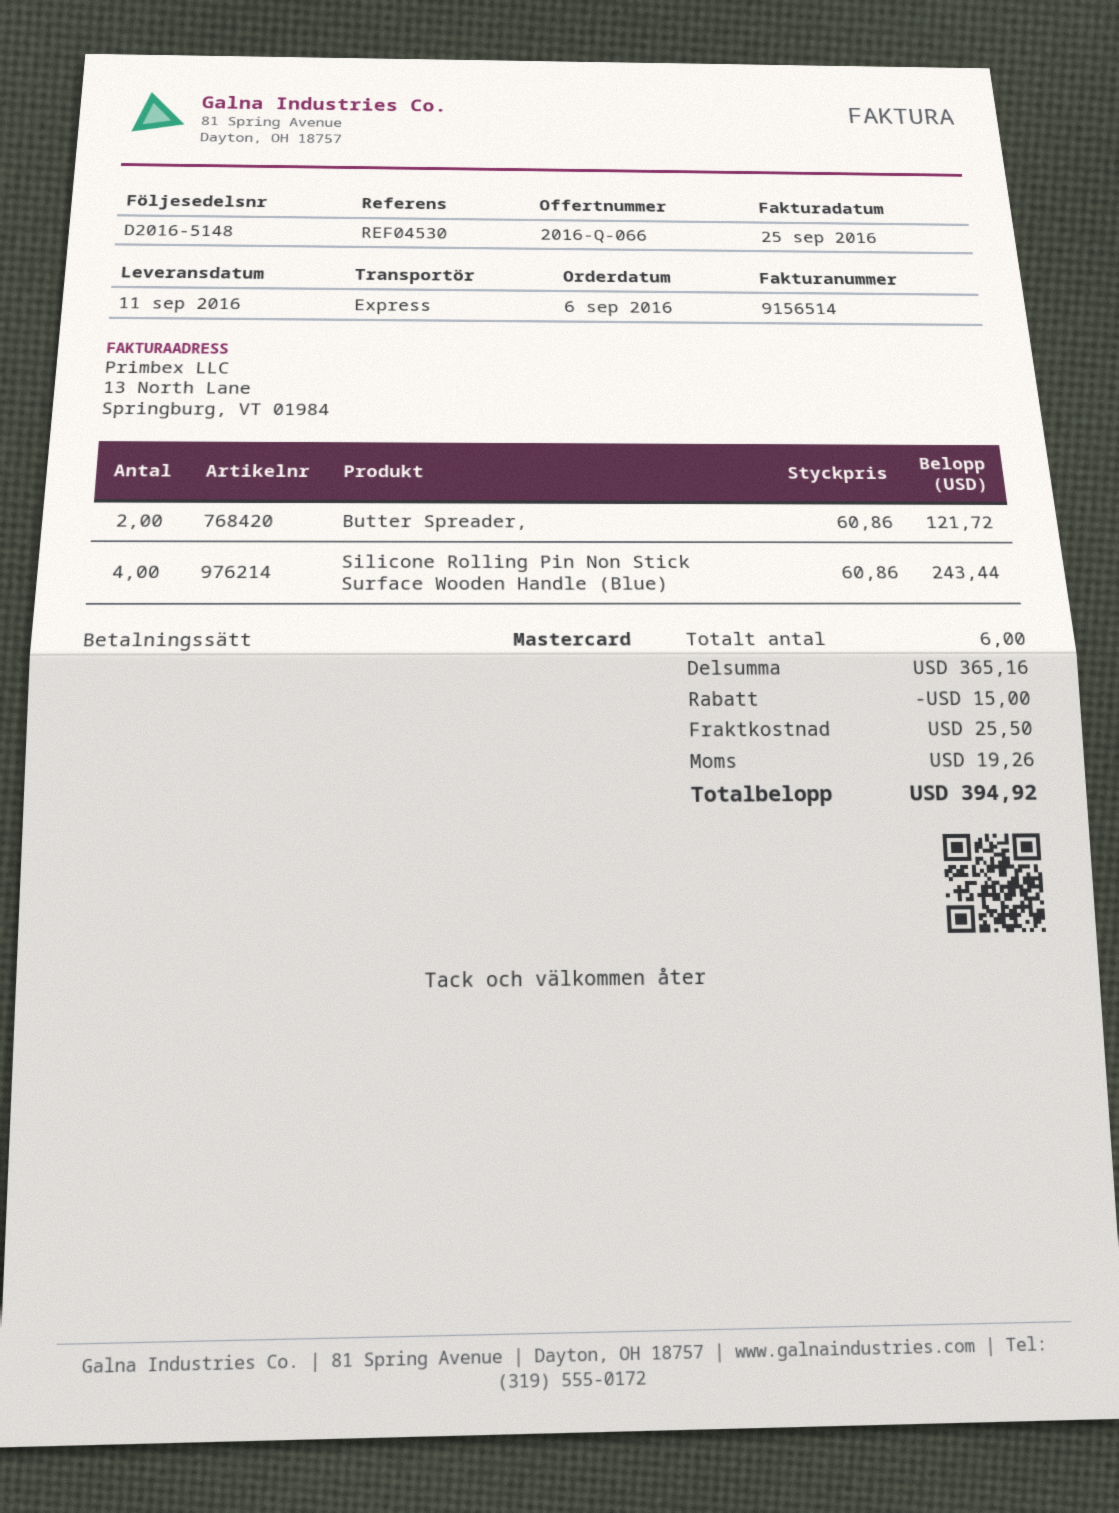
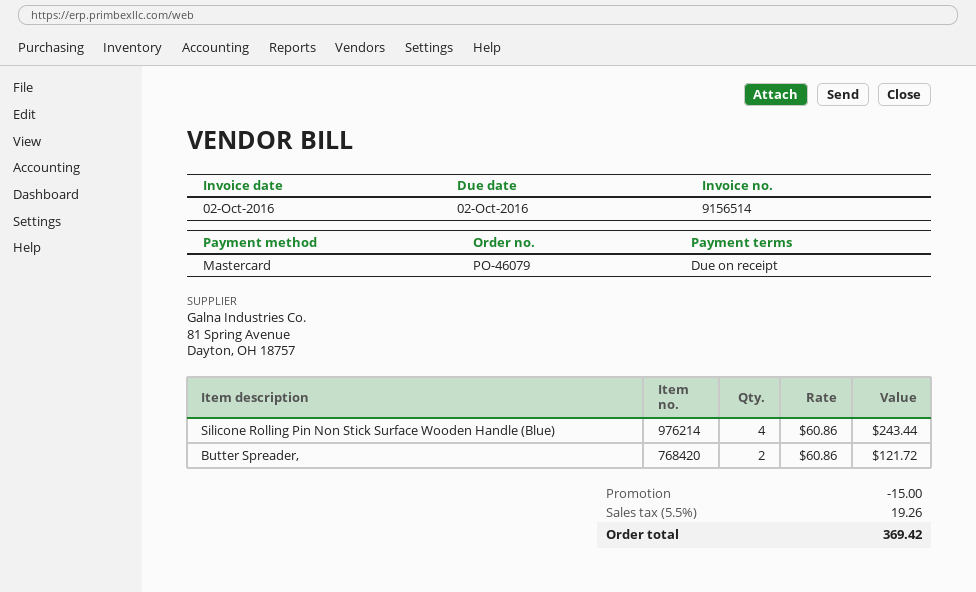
invoice date: 2016-09-25 -> 2016-10-02
shipping: 25.50 -> none
total: 394.92 -> 369.42

